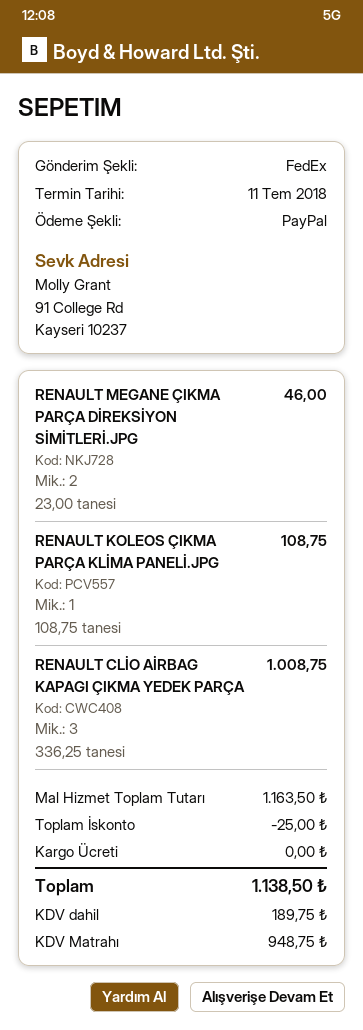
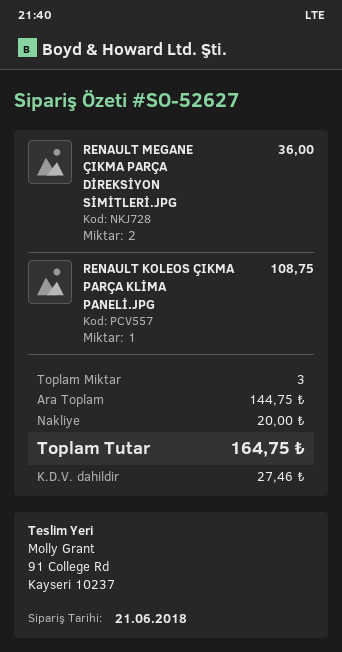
RENAULT MEGANE ÇIKMA PARÇA DİREKSİYON SİMİTLERİ.JPG: 2 for 46.00 -> 2 for 36.00
RENAULT CLİO AİRBAG KAPAGI ÇIKMA YEDEK PARÇA: 3 for 1008.75 -> none
subtotal: 1163.50 -> 144.75
discount: 25.00 -> none
shipping: 0.00 -> 20.00
tax: 189.75 -> 27.46
total: 1138.50 -> 164.75

